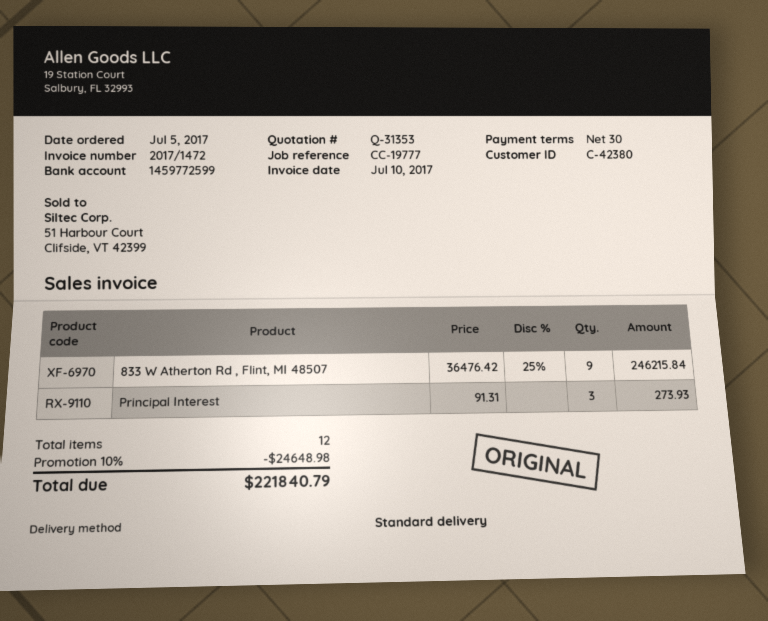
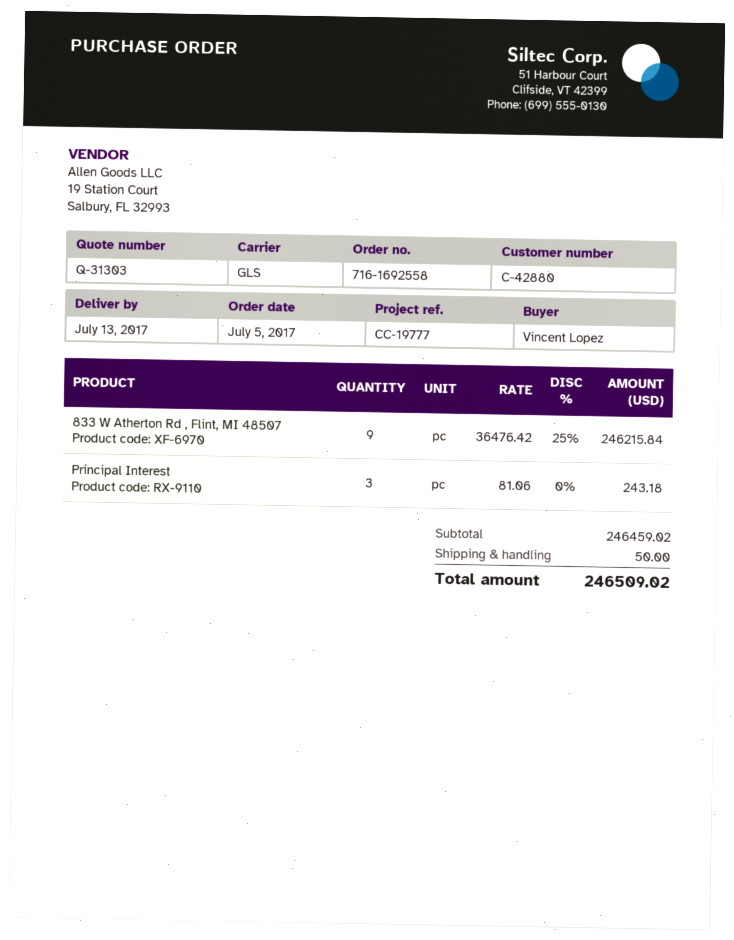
quote number: Q-31353 -> Q-31303
customer number: C-42380 -> C-42880
shipping method: standard -> GLS
Principal Interest: 3 x 91.31 = 273.93 -> 3 x 81.06 = 243.18
discount: 10% = 24648.98 -> none
shipping: none -> 50.00
total: 221840.79 -> 246509.02

